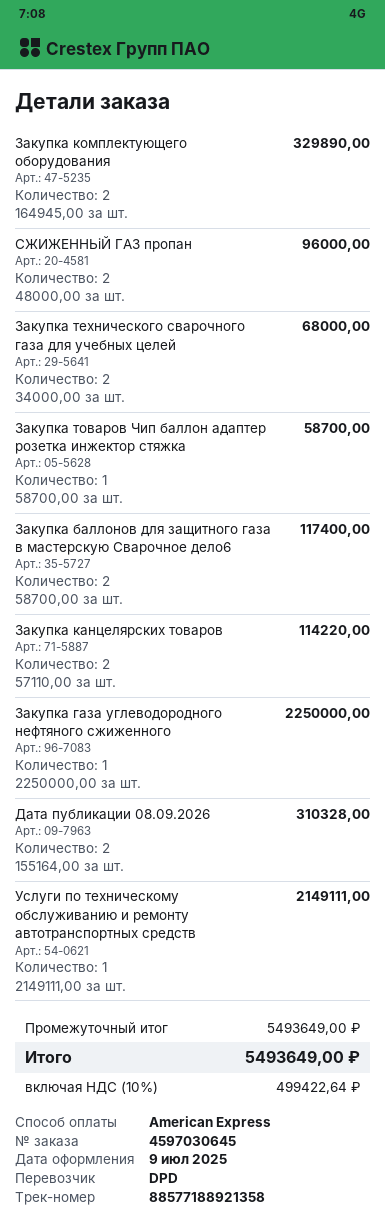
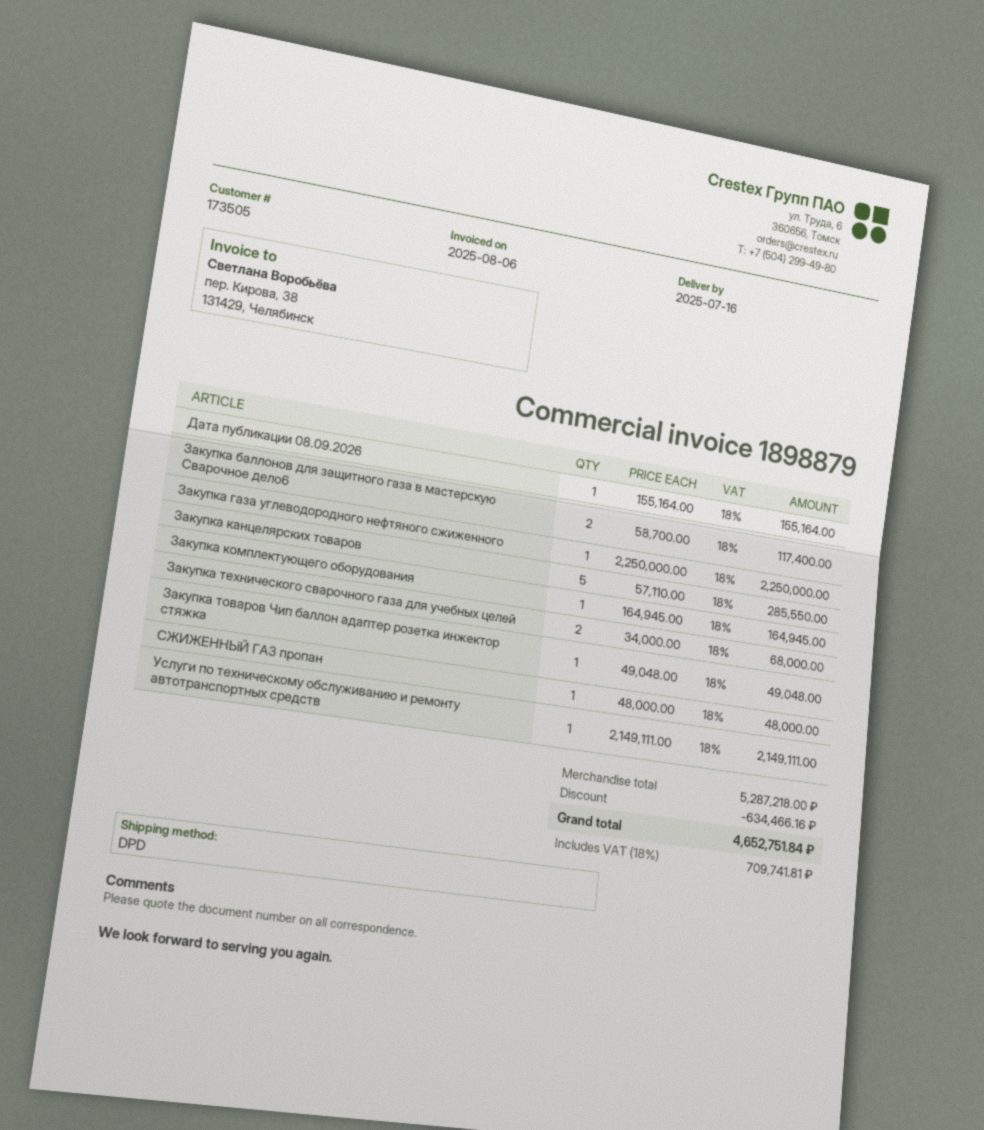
Закупка комплектующего оборудования: 2 x 164945.00 = 329890.00 -> 1 x 164945.00 = 164945.00
СЖИЖЕННЬiЙ ГАЗ пропан: 2 x 48000.00 = 96000.00 -> 1 x 48000.00 = 48000.00
Закупка товаров Чип баллон адаптер розетка инжектор стяжка: 1 x 58700.00 = 58700.00 -> 1 x 49048.00 = 49048.00
Закупка канцелярских товаров: 2 x 57110.00 = 114220.00 -> 5 x 57110.00 = 285550.00
Дата публикации 08.09.2026: 2 x 155164.00 = 310328.00 -> 1 x 155164.00 = 155164.00
subtotal: 5493649.00 -> 5287218.00
discount: none -> 634466.16
tax: 10% = 499422.64 -> 18% = 709741.81
total: 5493649.00 -> 4652751.84

